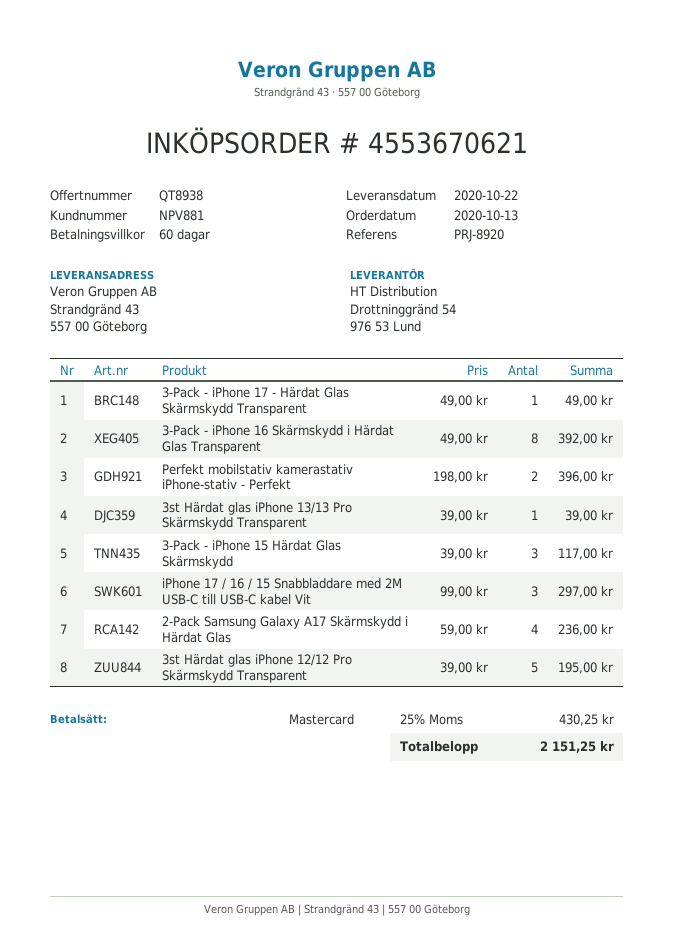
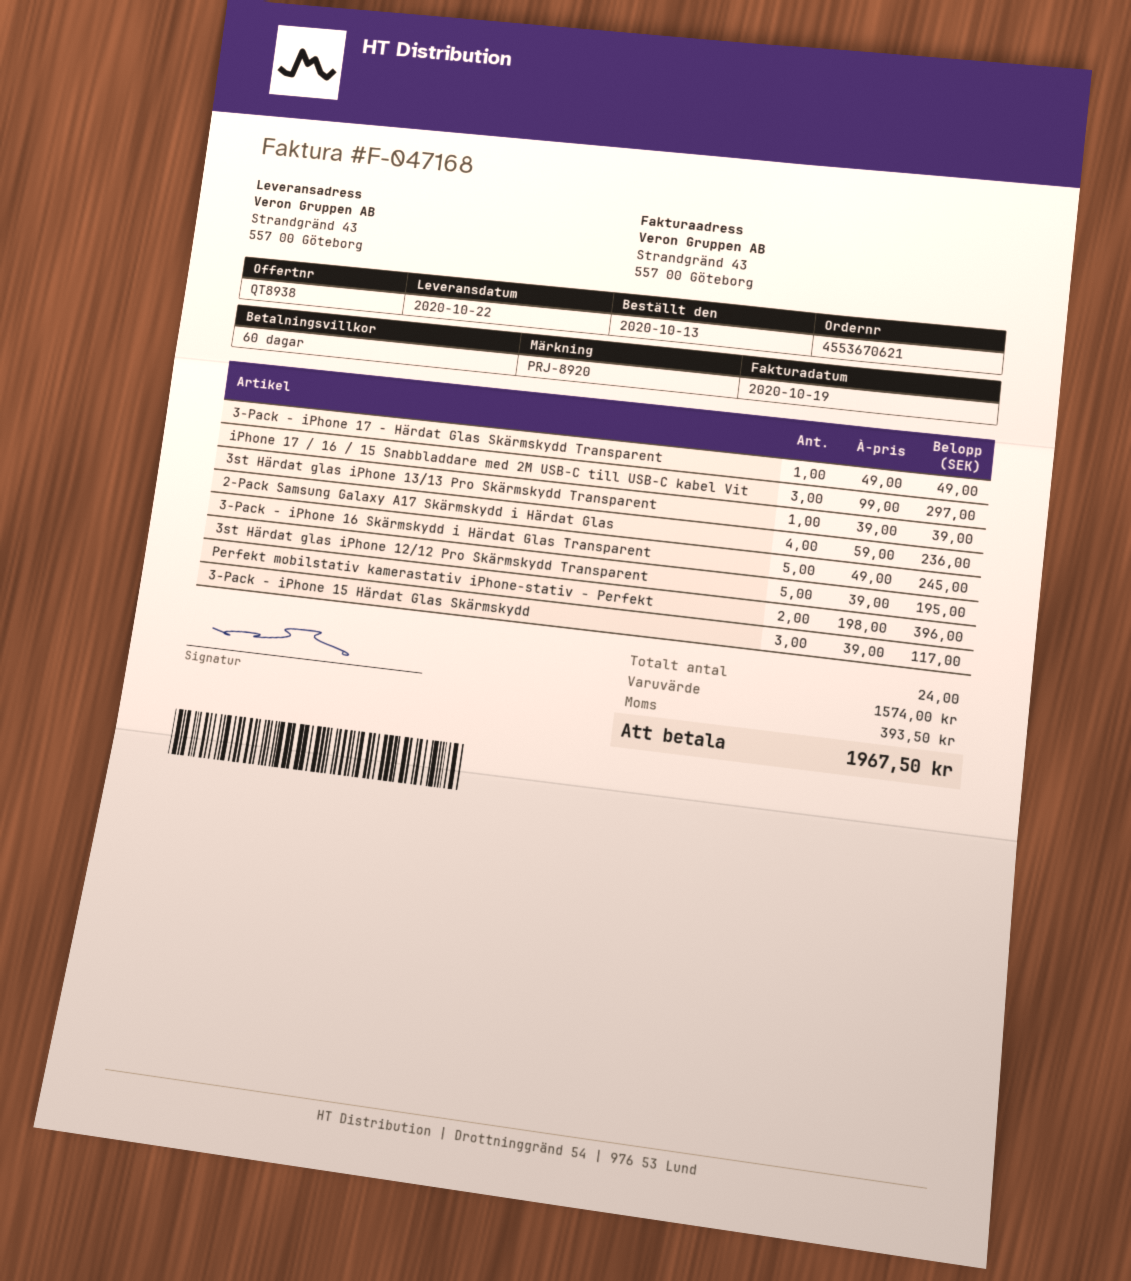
3-Pack - iPhone 16 Skärmskydd i Härdat Glas Transparent: 8 x 49.00 = 392.00 -> 5 x 49.00 = 245.00
tax: 430.25 -> 393.50
total: 2151.25 -> 1967.50

